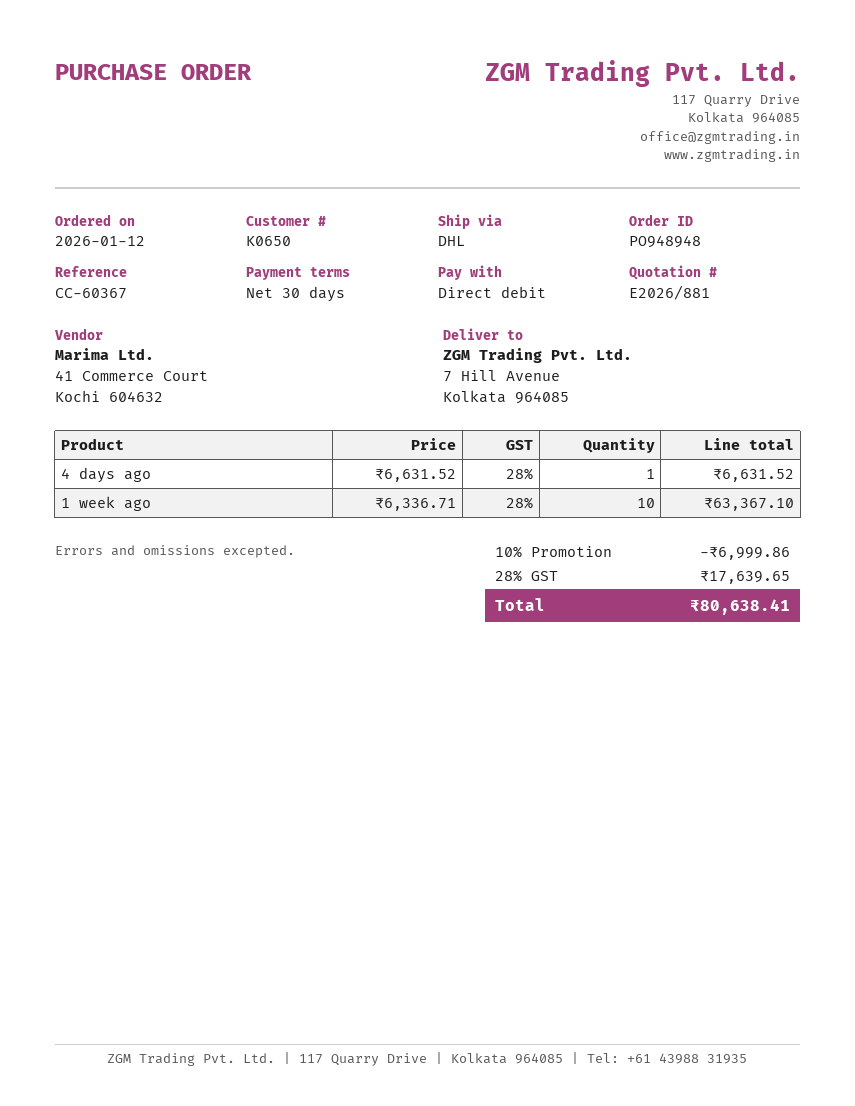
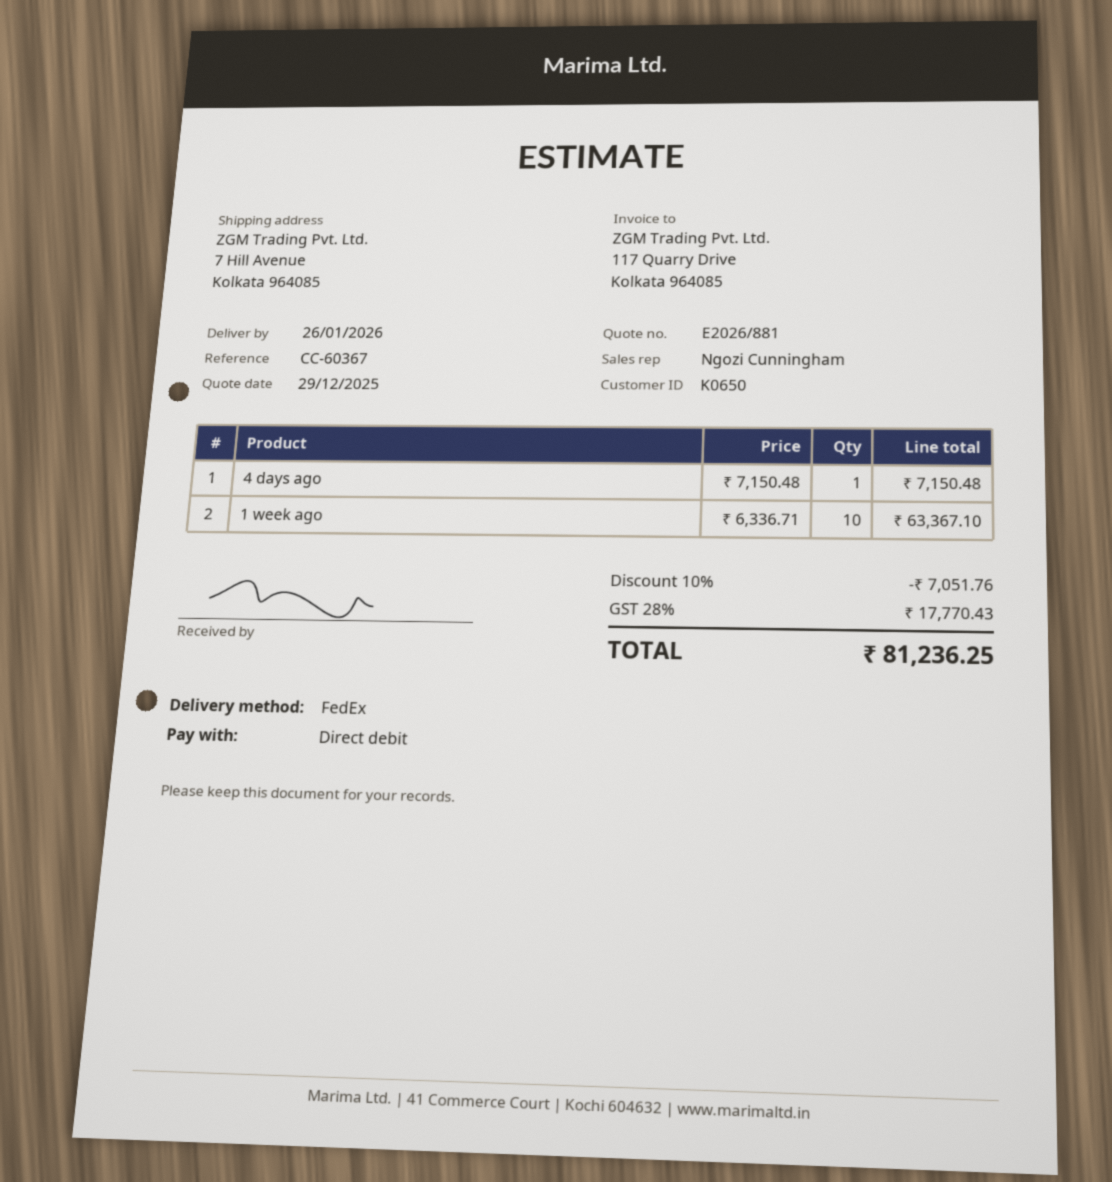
shipping method: DHL -> FedEx
4 days ago: 1 x 6631.52 = 6631.52 -> 1 x 7150.48 = 7150.48
discount: 10% = 6999.86 -> 10% = 7051.76
tax: 28% = 17639.65 -> 28% = 17770.43
total: 80638.41 -> 81236.25

